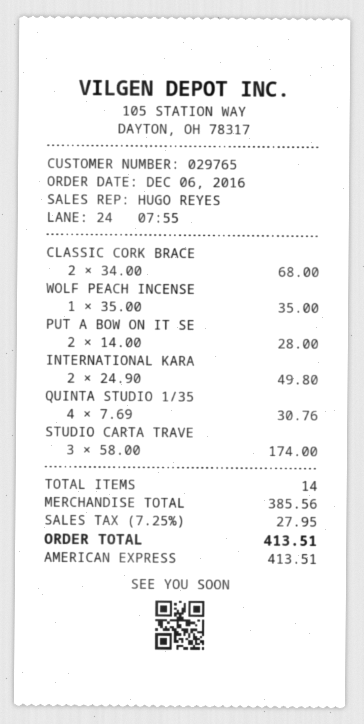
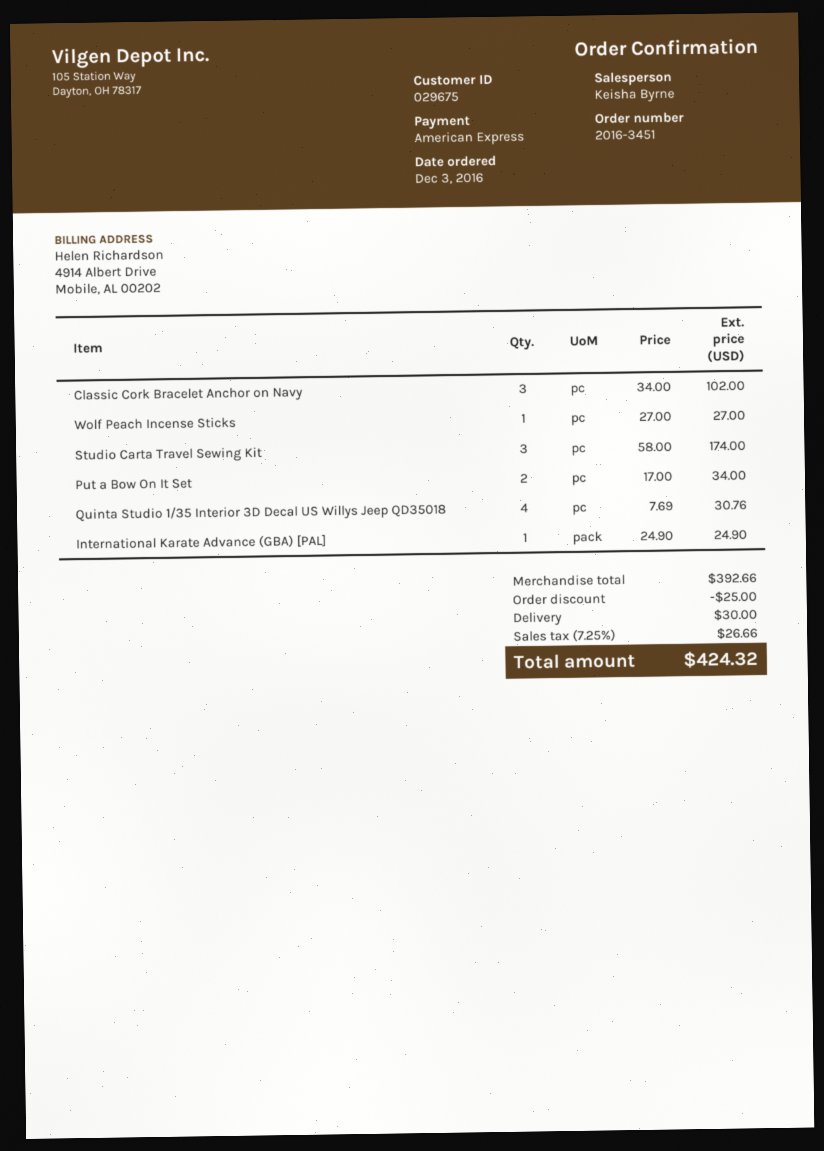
order date: 2016-12-06 -> 2016-12-03
customer number: 029765 -> 029675
sales rep: HUGO REYES -> Keisha Byrne
CLASSIC CORK BRACE: 2 x 34.00 = 68.00 -> 3 x 34.00 = 102.00
WOLF PEACH INCENSE: 1 x 35.00 = 35.00 -> 1 x 27.00 = 27.00
PUT A BOW ON IT SE: 2 x 14.00 = 28.00 -> 2 x 17.00 = 34.00
INTERNATIONAL KARA: 2 x 24.90 = 49.80 -> 1 x 24.90 = 24.90
subtotal: 385.56 -> 392.66
discount: none -> 25.00
shipping: none -> 30.00
tax: 7.25% = 27.95 -> 7.25% = 26.66
total: 413.51 -> 424.32

